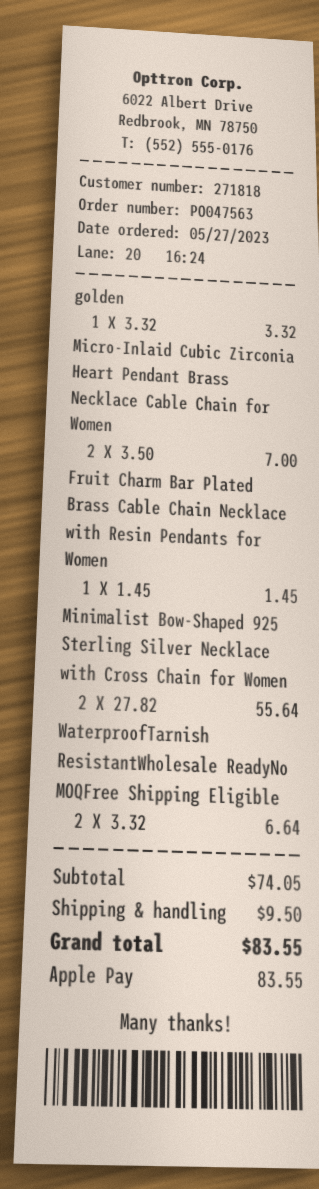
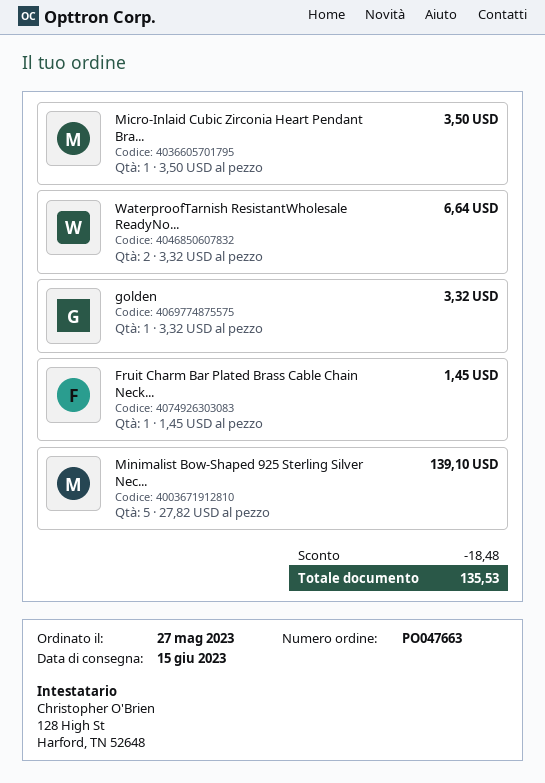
order number: PO047563 -> PO047663
Micro-Inlaid Cubic Zirconia Heart Pendant Brass Necklace Cable Chain for Women: 2 x 3.50 = 7.00 -> 1 x 3.50 = 3.50
Minimalist Bow-Shaped 925 Sterling Silver Necklace with Cross Chain for Women: 2 x 27.82 = 55.64 -> 5 x 27.82 = 139.10
discount: none -> 18.48
shipping: 9.50 -> none
total: 83.55 -> 135.53

